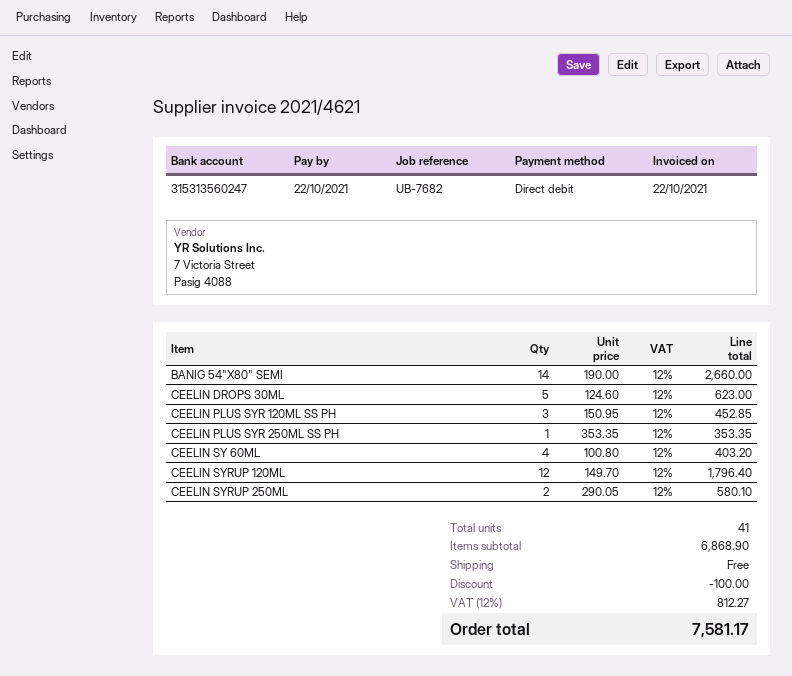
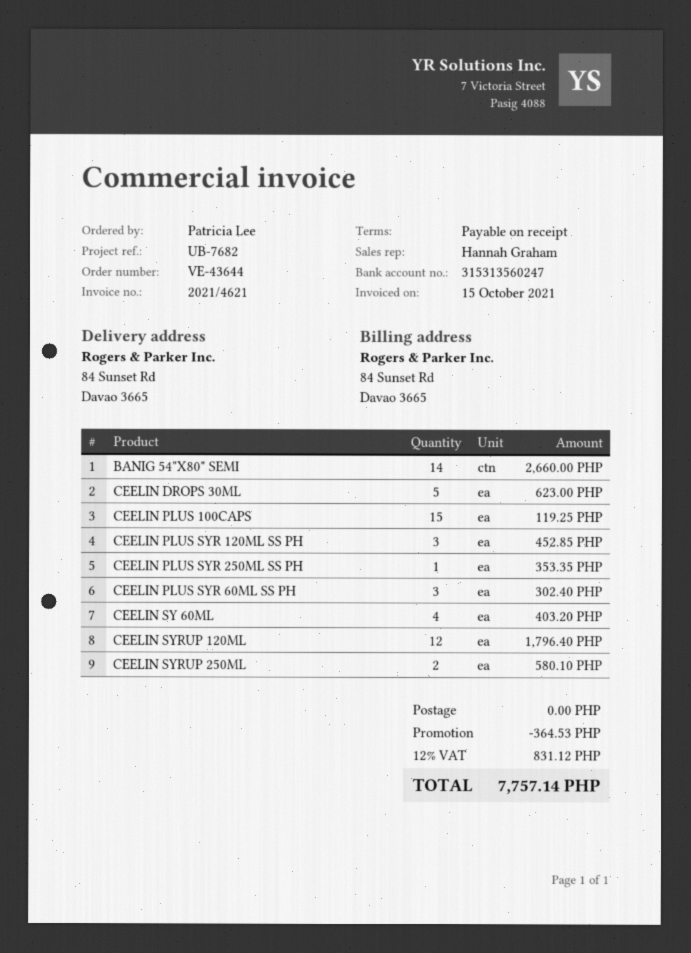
invoice date: 2021-10-22 -> 2021-10-15
CEELIN PLUS 100CAPS: none -> 15 for 119.25
CEELIN PLUS SYR 60ML SS PH: none -> 3 for 302.40
discount: 100.00 -> 364.53
tax: 12% = 812.27 -> 12% = 831.12
total: 7581.17 -> 7757.14

